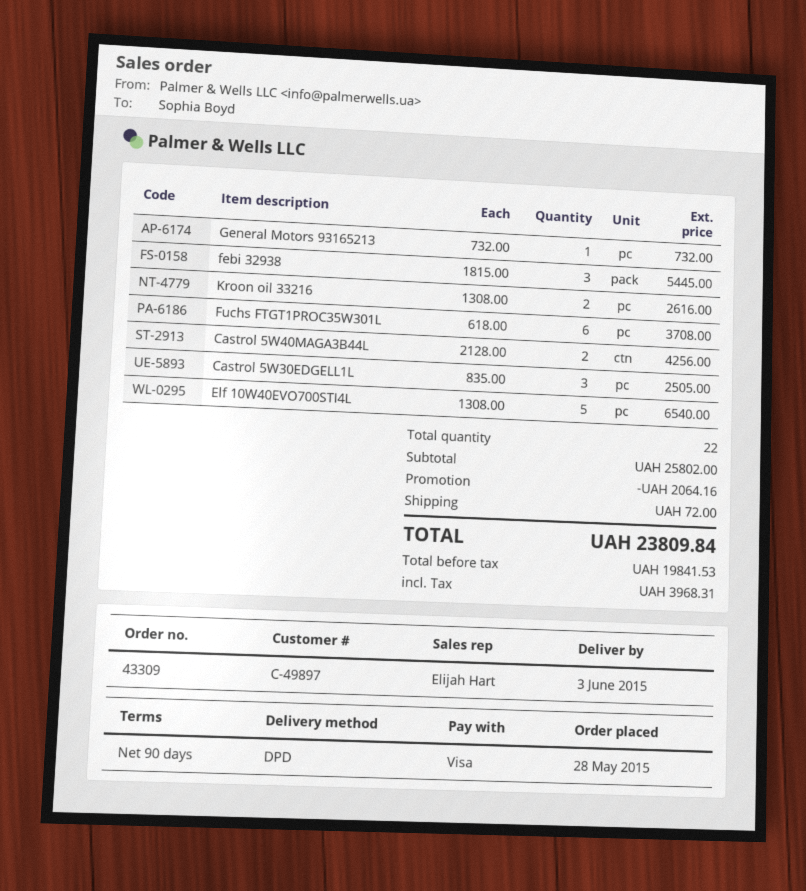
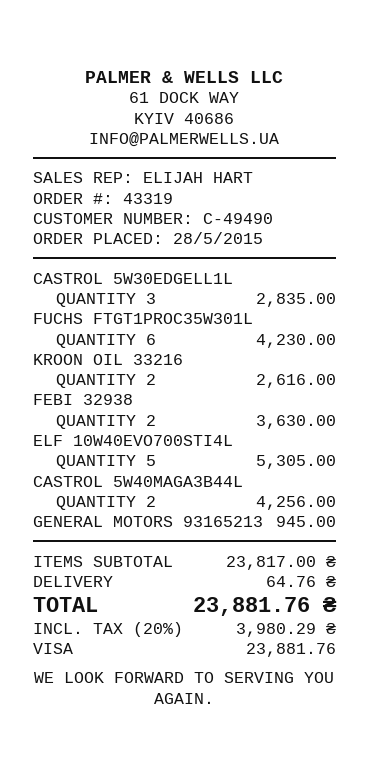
order number: 43309 -> 43319
customer number: C-49897 -> C-49490
General Motors 93165213: 1 for 732.00 -> 1 for 945.00
febi 32938: 3 for 5445.00 -> 2 for 3630.00
Fuchs FTGT1PROC35W301L: 6 for 3708.00 -> 6 for 4230.00
Castrol 5W30EDGELL1L: 3 for 2505.00 -> 3 for 2835.00
Elf 10W40EVO700STI4L: 5 for 6540.00 -> 5 for 5305.00
subtotal: 25802.00 -> 23817.00
discount: 2064.16 -> none
shipping: 72.00 -> 64.76
tax: 3968.31 -> 3980.29
total: 23809.84 -> 23881.76

